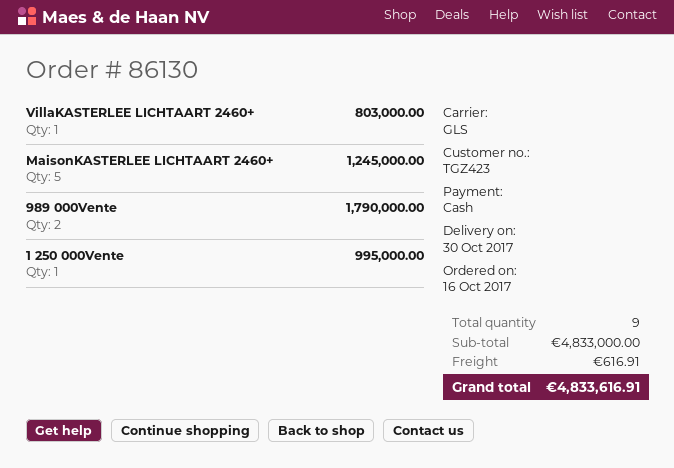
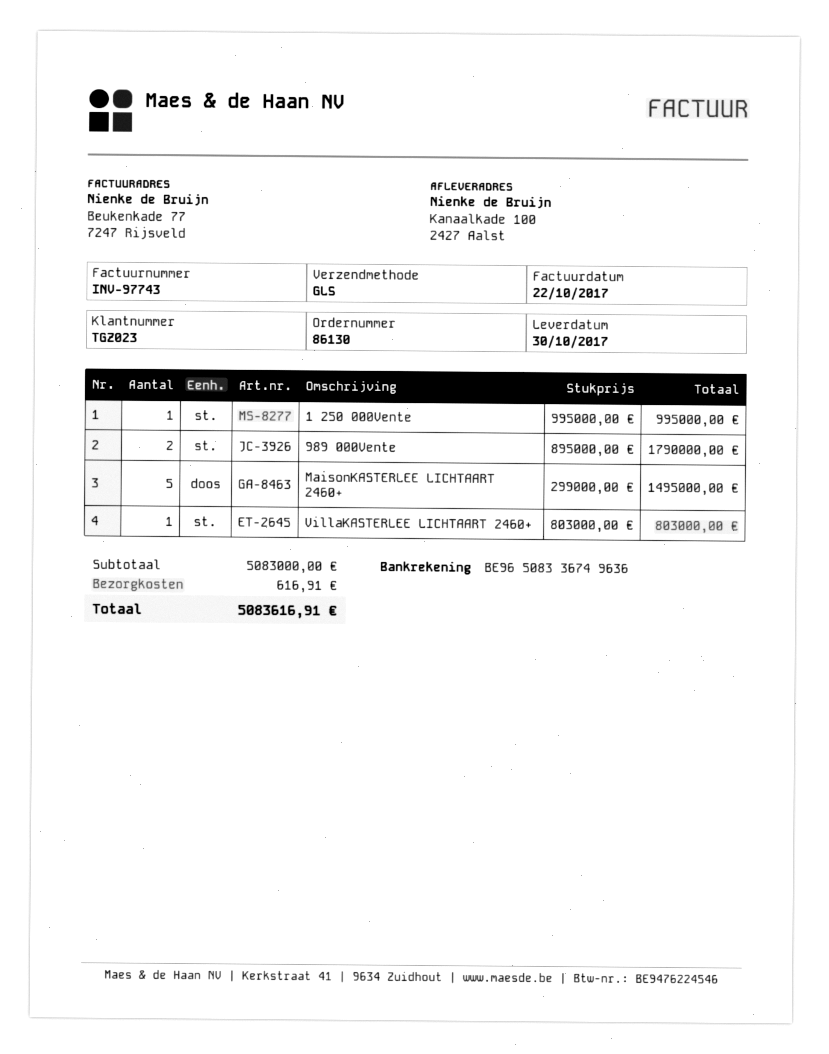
customer number: TGZ423 -> TGZ023
MaisonKASTERLEE LICHTAART 2460+: 5 for 1245000.00 -> 5 for 1495000.00
subtotal: 4833000.00 -> 5083000.00
total: 4833616.91 -> 5083616.91

